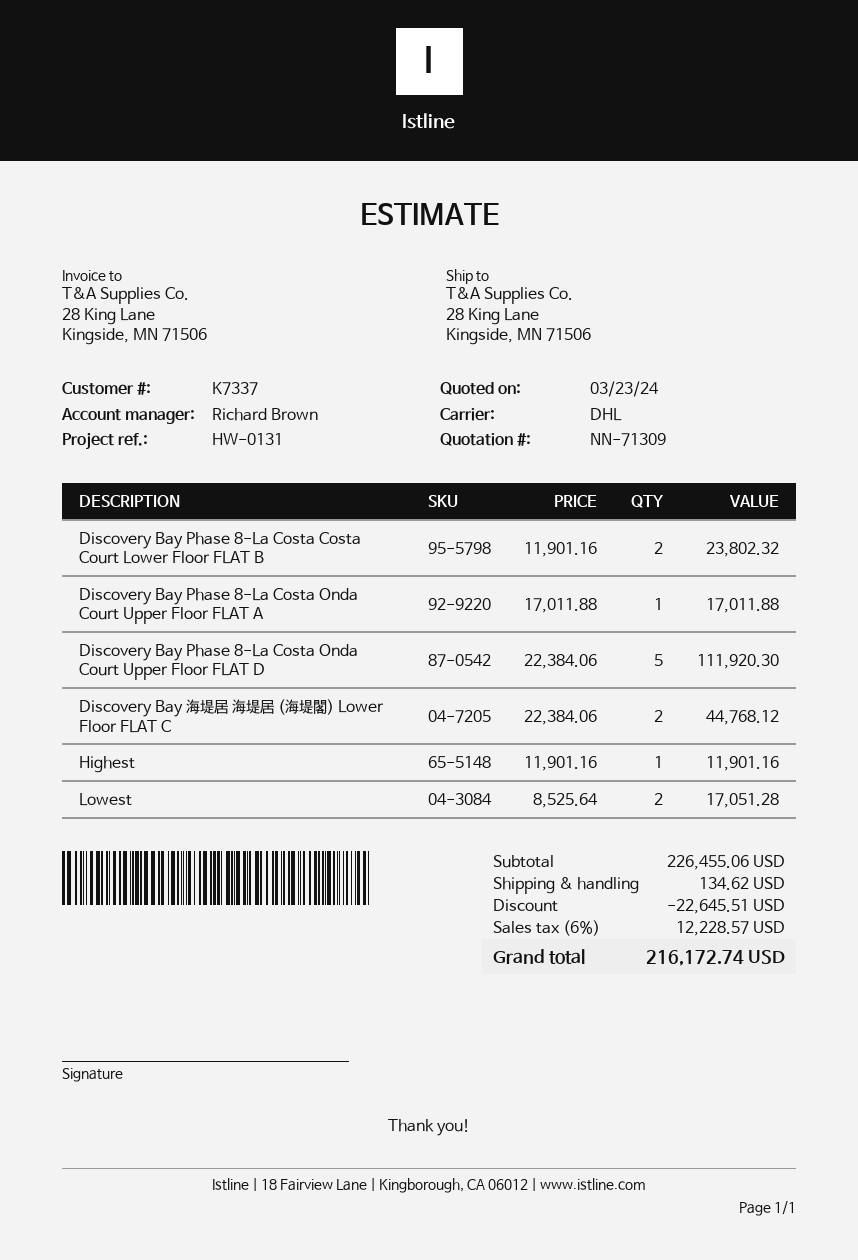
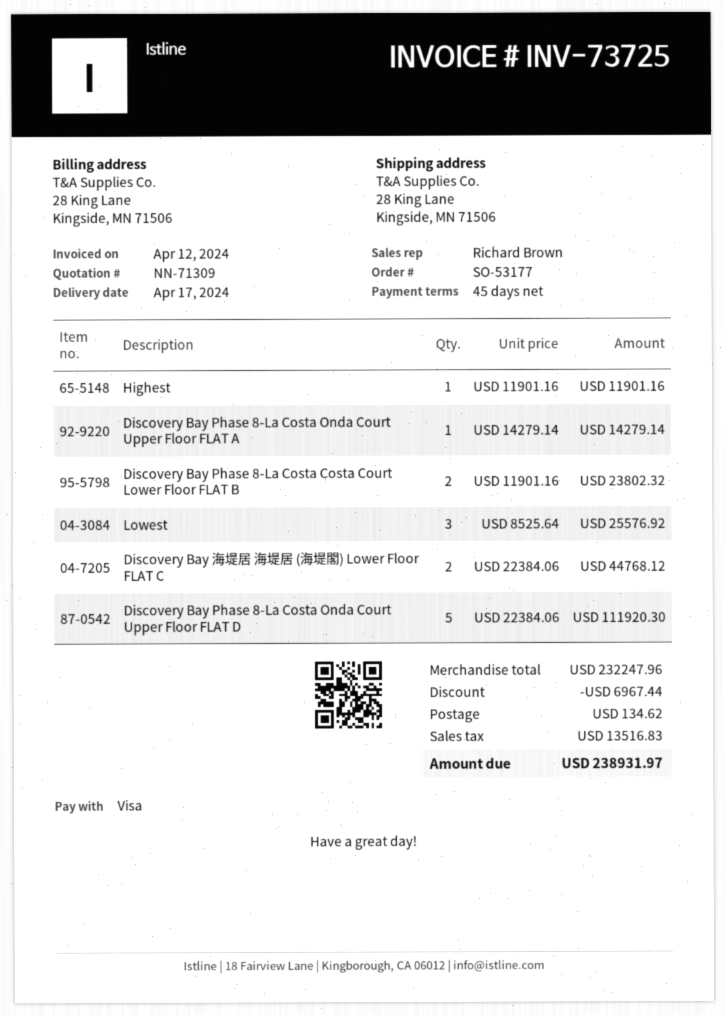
Discovery Bay Phase 8-La Costa Onda Court Upper Floor FLAT A: 1 x 17011.88 = 17011.88 -> 1 x 14279.14 = 14279.14
Lowest: 2 x 8525.64 = 17051.28 -> 3 x 8525.64 = 25576.92
subtotal: 226455.06 -> 232247.96
discount: 22645.51 -> 6967.44
tax: 12228.57 -> 13516.83
total: 216172.74 -> 238931.97

